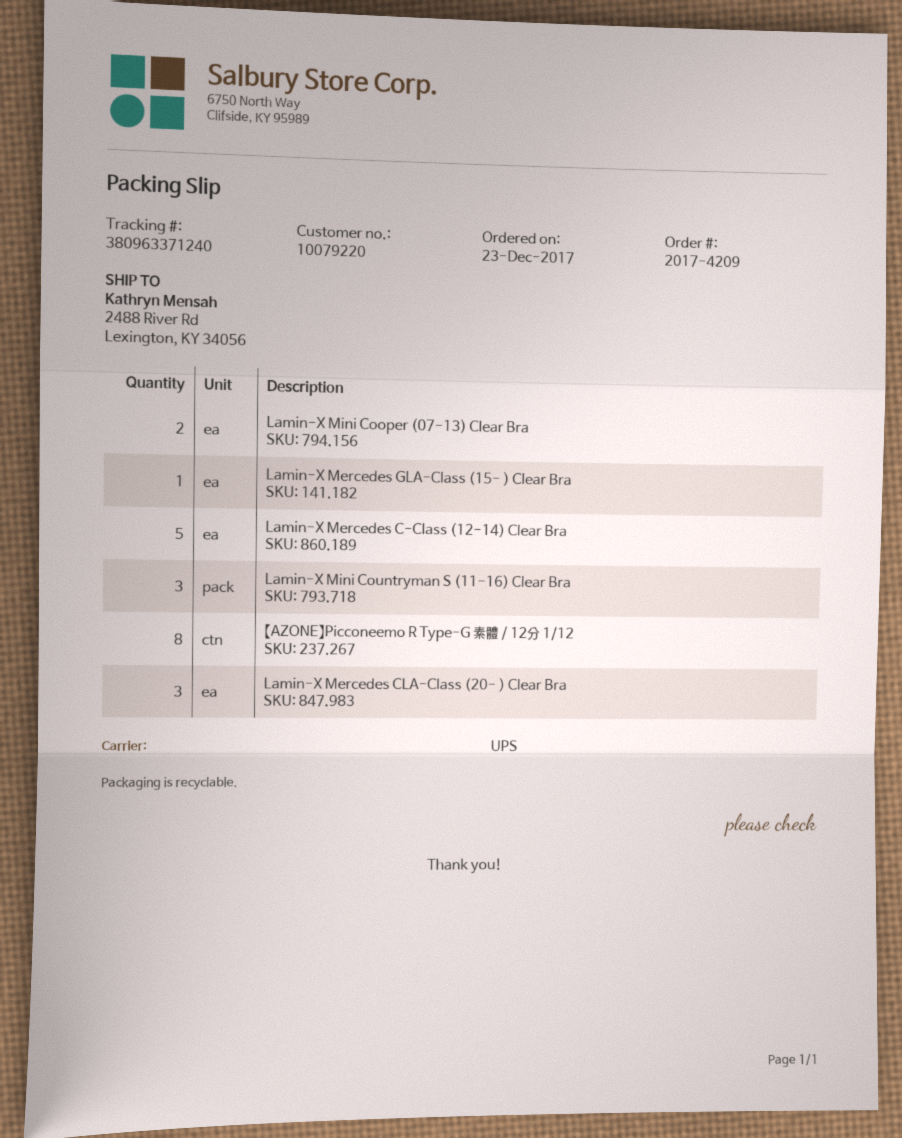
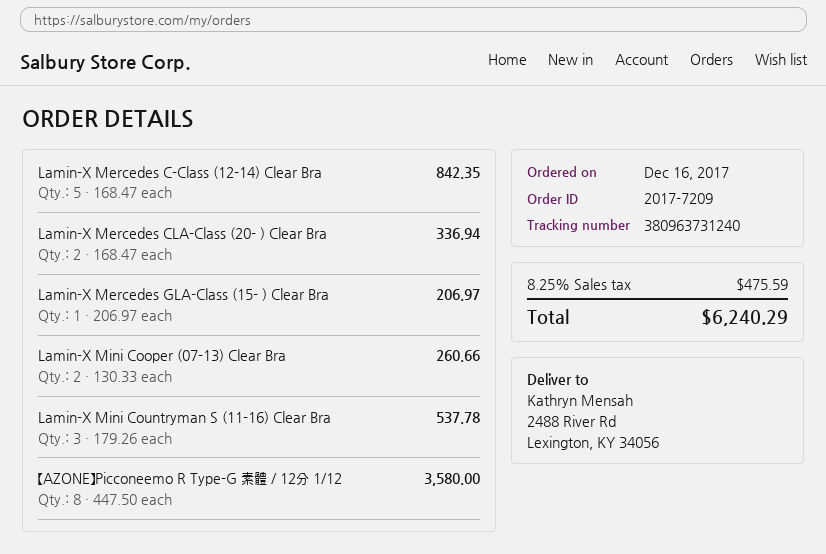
order number: 2017-4209 -> 2017-7209
order date: 2017-12-23 -> 2017-12-16
tracking number: 380963371240 -> 380963731240
Lamin-X Mercedes CLA-Class (20- ) Clear Bra: 3 -> 2

